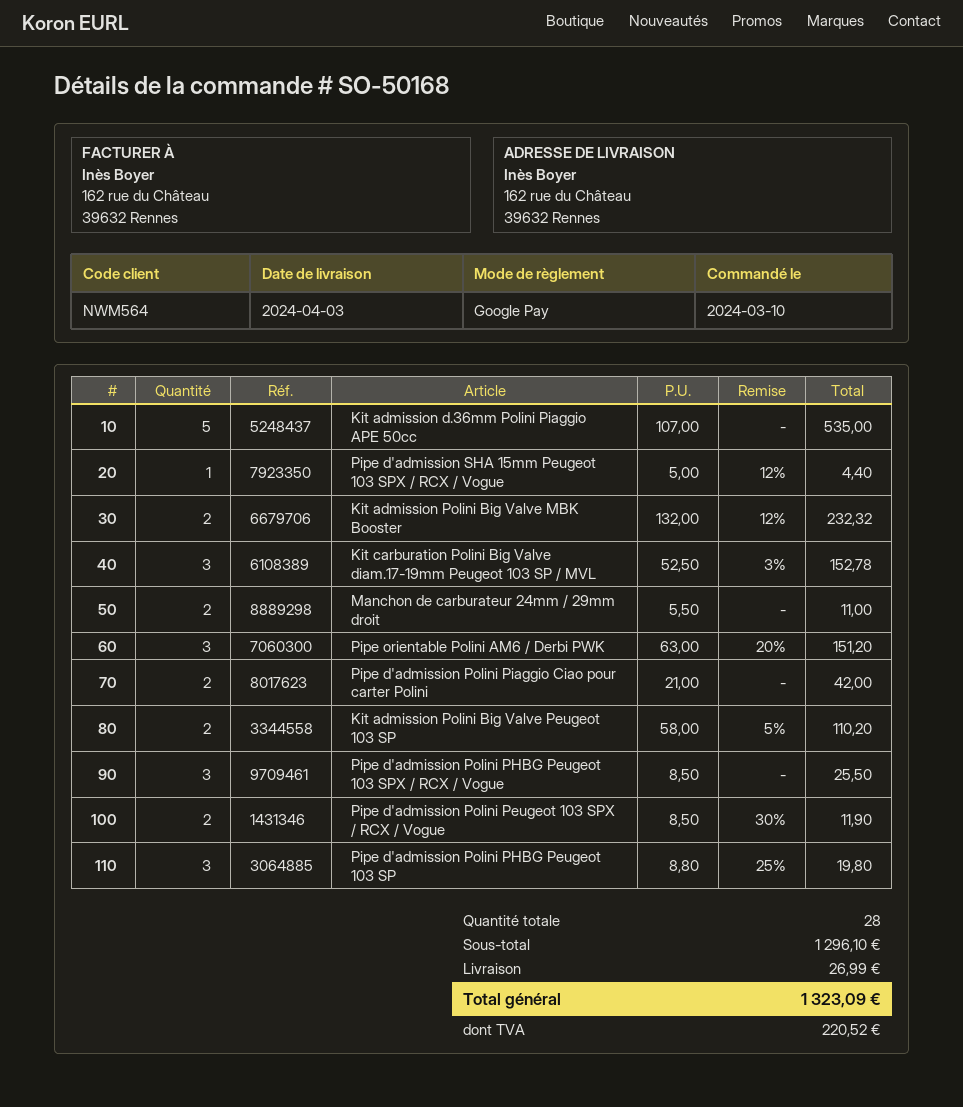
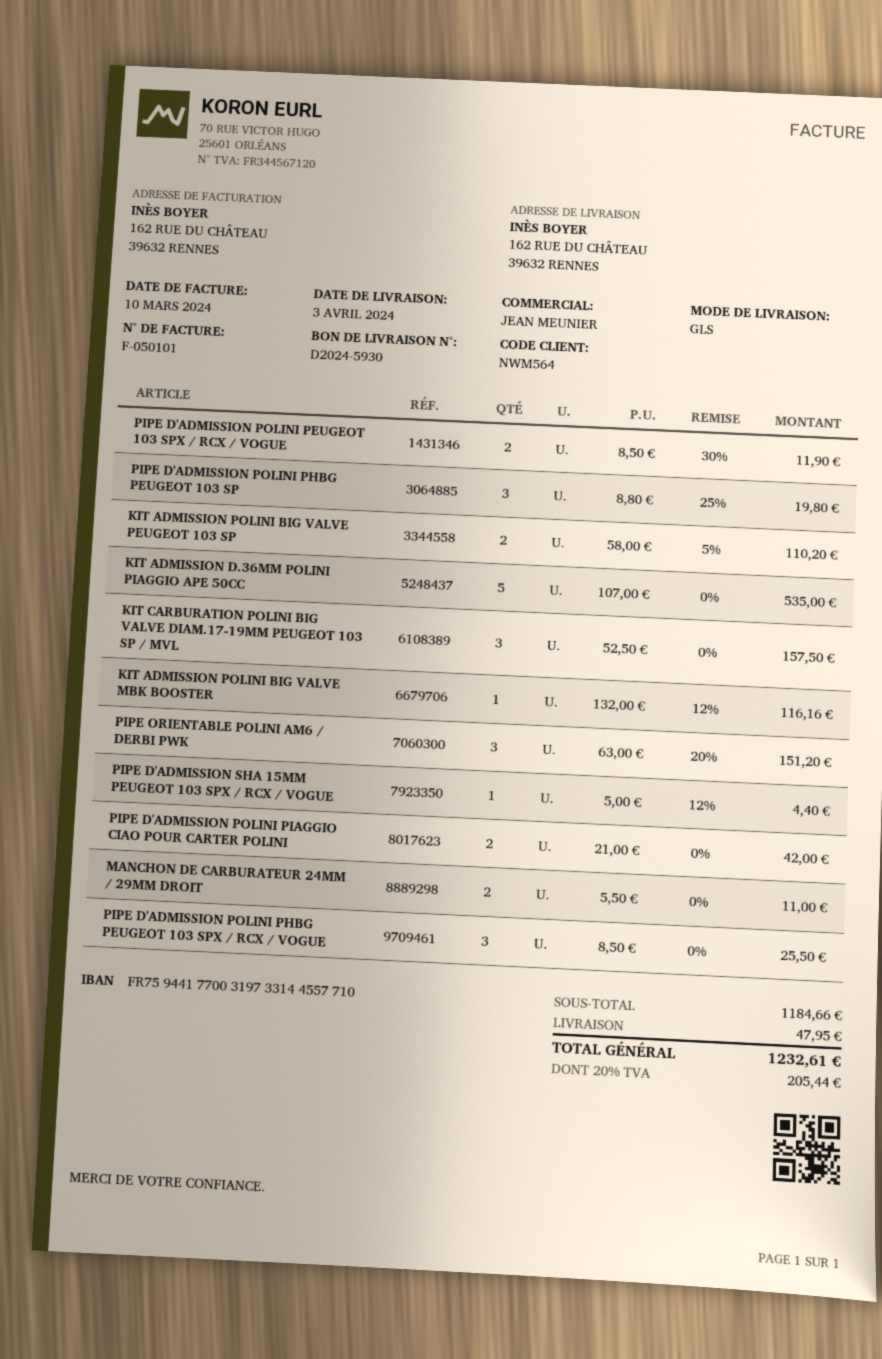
Kit admission Polini Big Valve MBK Booster: 2 x 132.00 - 12% = 232.32 -> 1 x 132.00 - 12% = 116.16
Kit carburation Polini Big Valve diam.17-19mm Peugeot 103 SP / MVL: 3 x 52.50 - 3% = 152.78 -> 3 x 52.50 = 157.50
subtotal: 1296.10 -> 1184.66
shipping: 26.99 -> 47.95
tax: 220.52 -> 205.44
total: 1323.09 -> 1232.61

